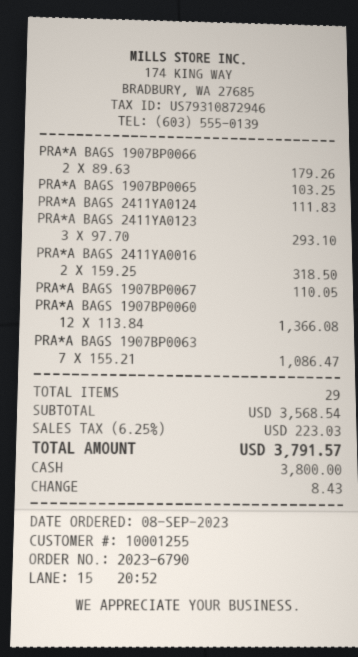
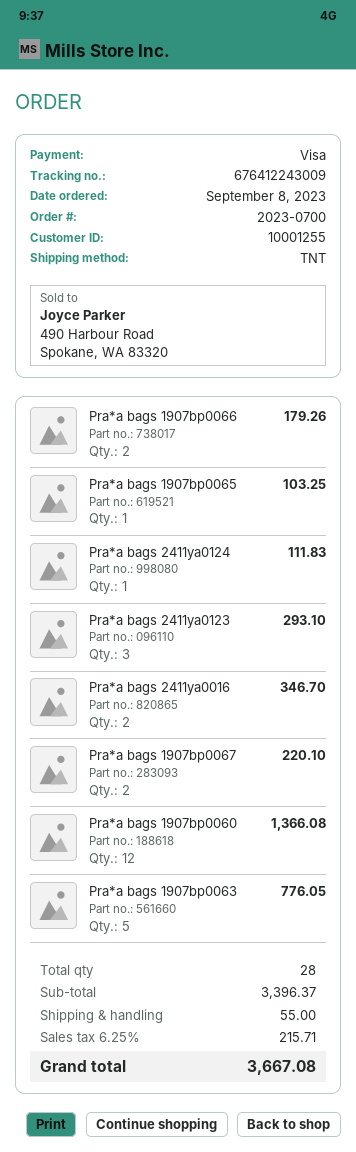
order number: 2023-6790 -> 2023-0700
payment method: cash -> Visa
PRA*A BAGS 2411YA0016: 2 for 318.50 -> 2 for 346.70
PRA*A BAGS 1907BP0067: 1 for 110.05 -> 2 for 220.10
PRA*A BAGS 1907BP0063: 7 for 1086.47 -> 5 for 776.05
total quantity: 29 -> 28
subtotal: 3568.54 -> 3396.37
shipping: none -> 55.00
tax: 6.25% = 223.03 -> 6.25% = 215.71
total: 3791.57 -> 3667.08

